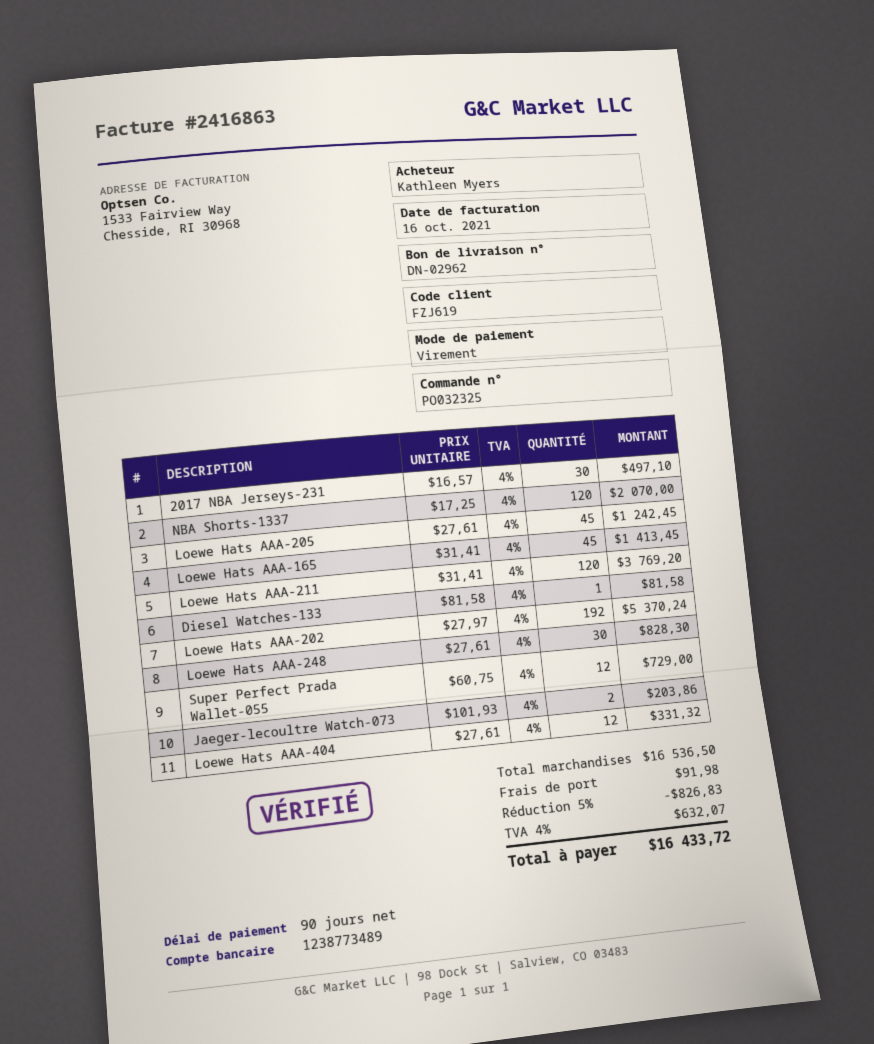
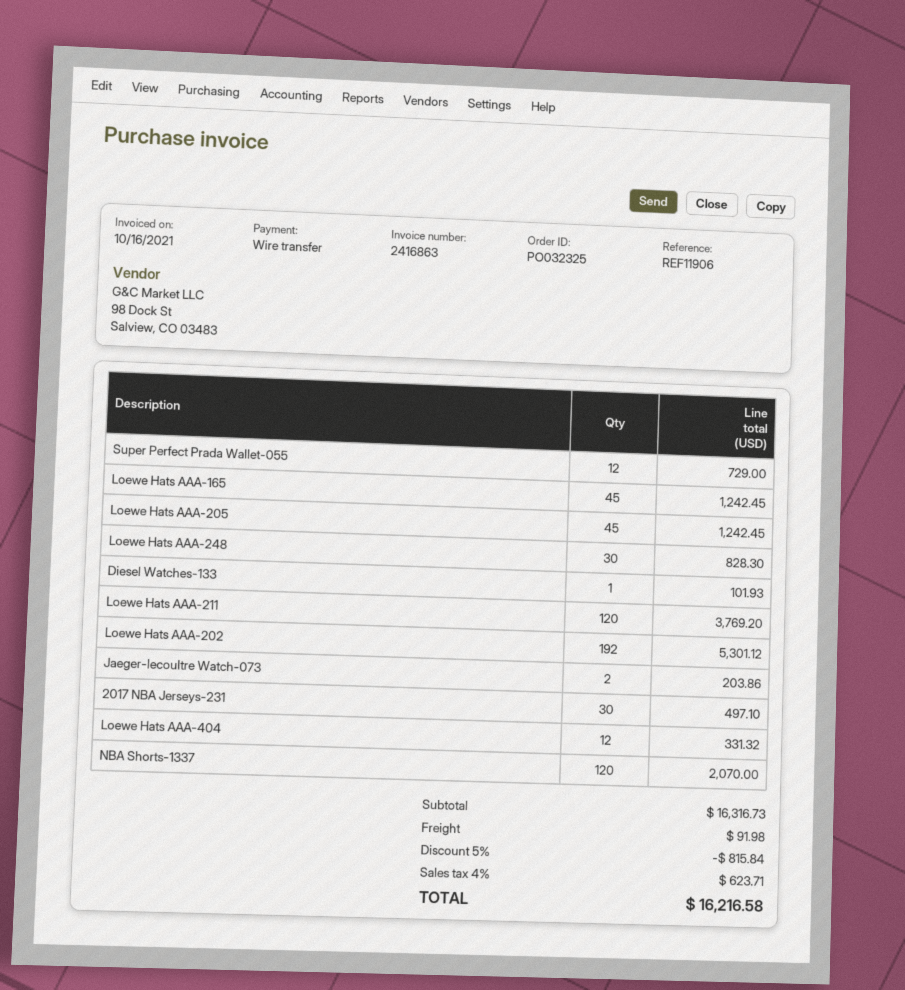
Loewe Hats AAA-165: 45 for 1413.45 -> 45 for 1242.45
Diesel Watches-133: 1 for 81.58 -> 1 for 101.93
Loewe Hats AAA-202: 192 for 5370.24 -> 192 for 5301.12
subtotal: 16536.50 -> 16316.73
discount: 5% = 826.83 -> 5% = 815.84
tax: 4% = 632.07 -> 4% = 623.71
total: 16433.72 -> 16216.58

